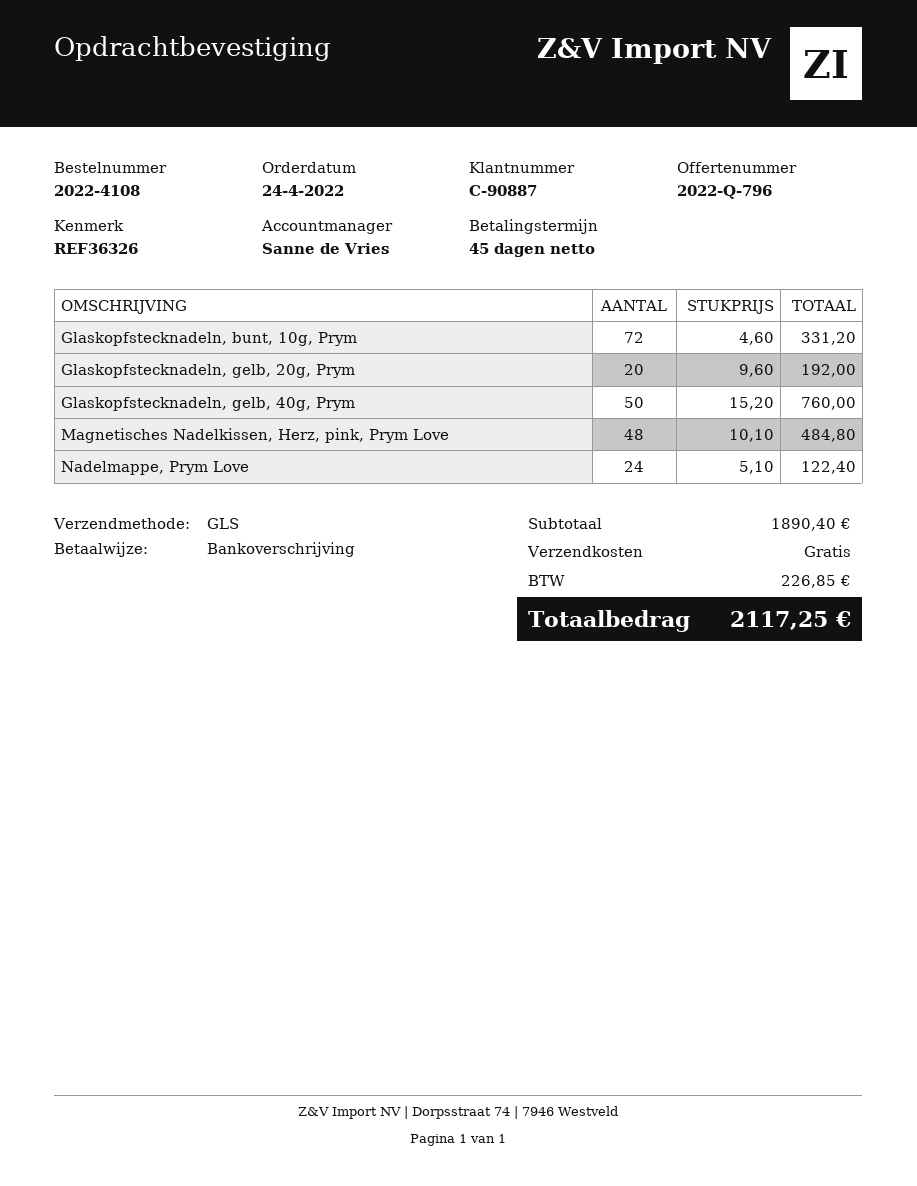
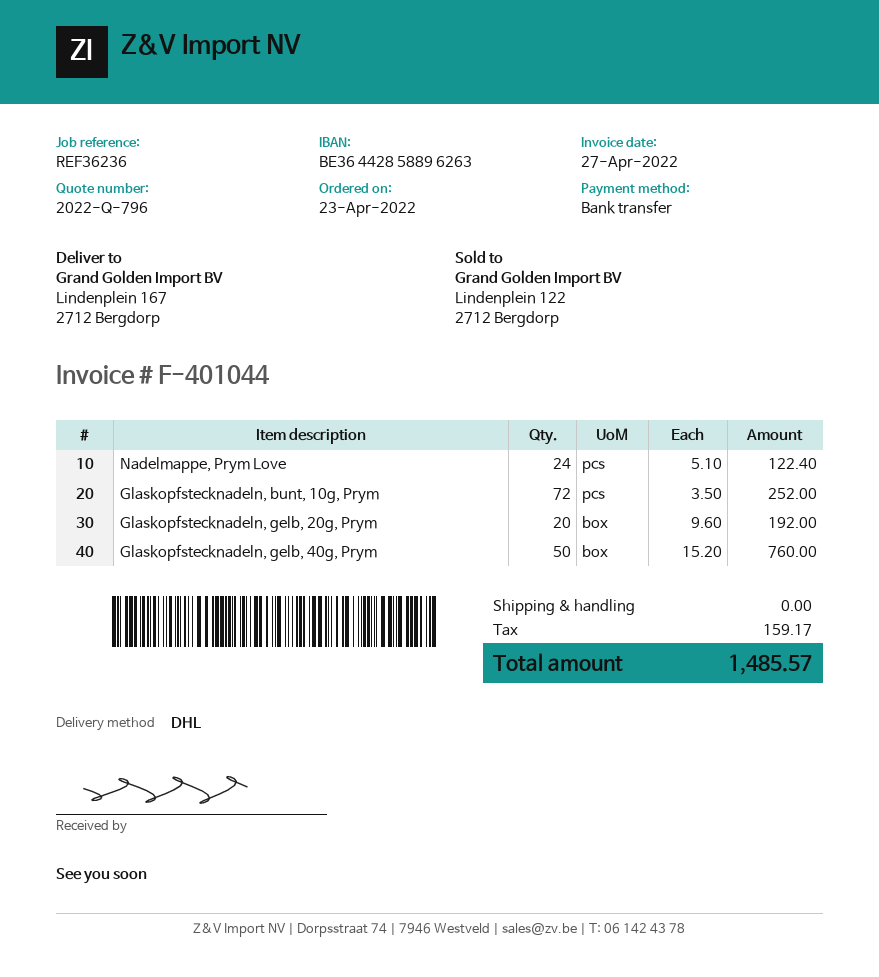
order date: 2022-04-24 -> 2022-04-23
reference: REF36326 -> REF36236
shipping method: GLS -> DHL
Glaskopfstecknadeln, bunt, 10g, Prym: 72 x 4.60 = 331.20 -> 72 x 3.50 = 252.00
Magnetisches Nadelkissen, Herz, pink, Prym Love: 48 x 10.10 = 484.80 -> none
tax: 226.85 -> 159.17
total: 2117.25 -> 1485.57

